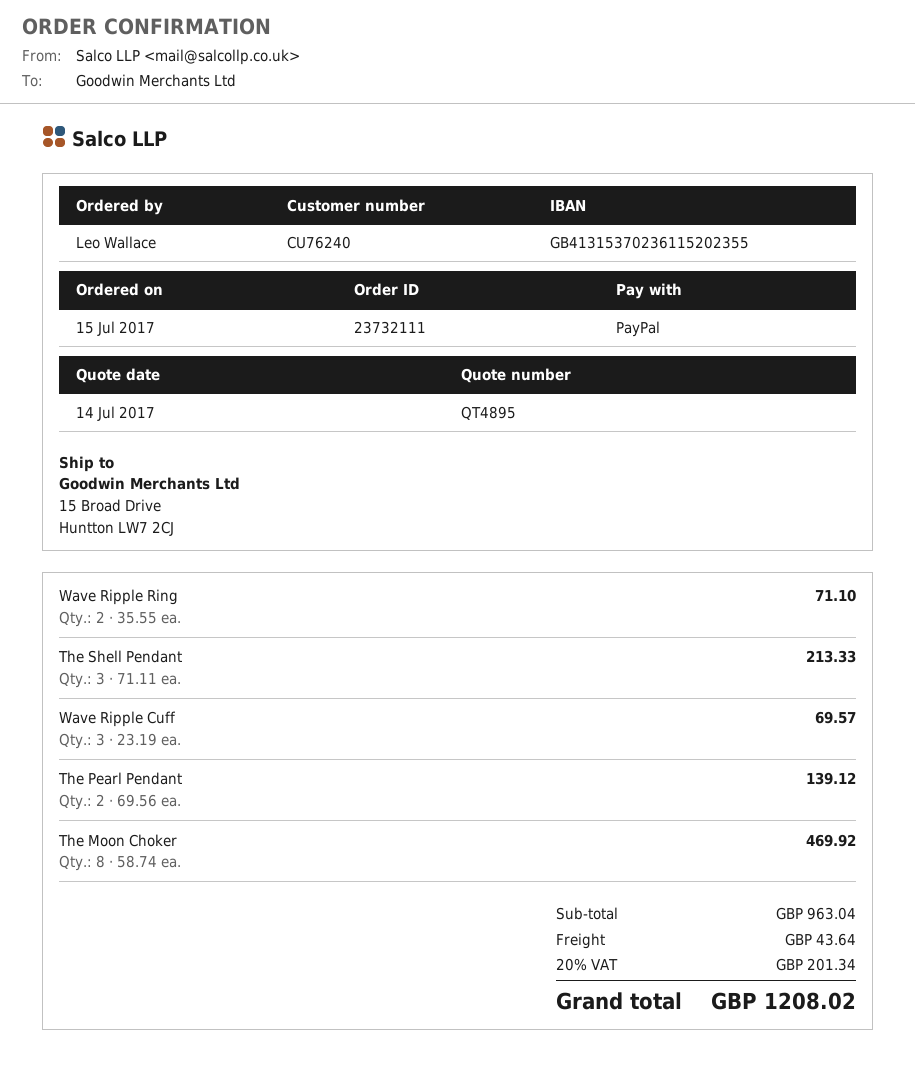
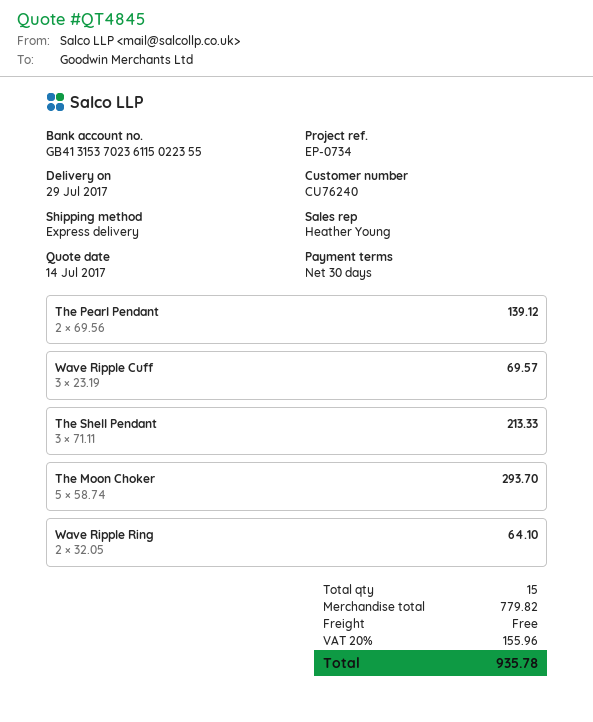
quote number: QT4895 -> QT4845
bank account: GB41315370236115202355 -> GB41315370236115022355
Wave Ripple Ring: 2 x 35.55 = 71.10 -> 2 x 32.05 = 64.10
The Moon Choker: 8 x 58.74 = 469.92 -> 5 x 58.74 = 293.70
subtotal: 963.04 -> 779.82
shipping: 43.64 -> 0.00
tax: 20% = 201.34 -> 20% = 155.96
total: 1208.02 -> 935.78

